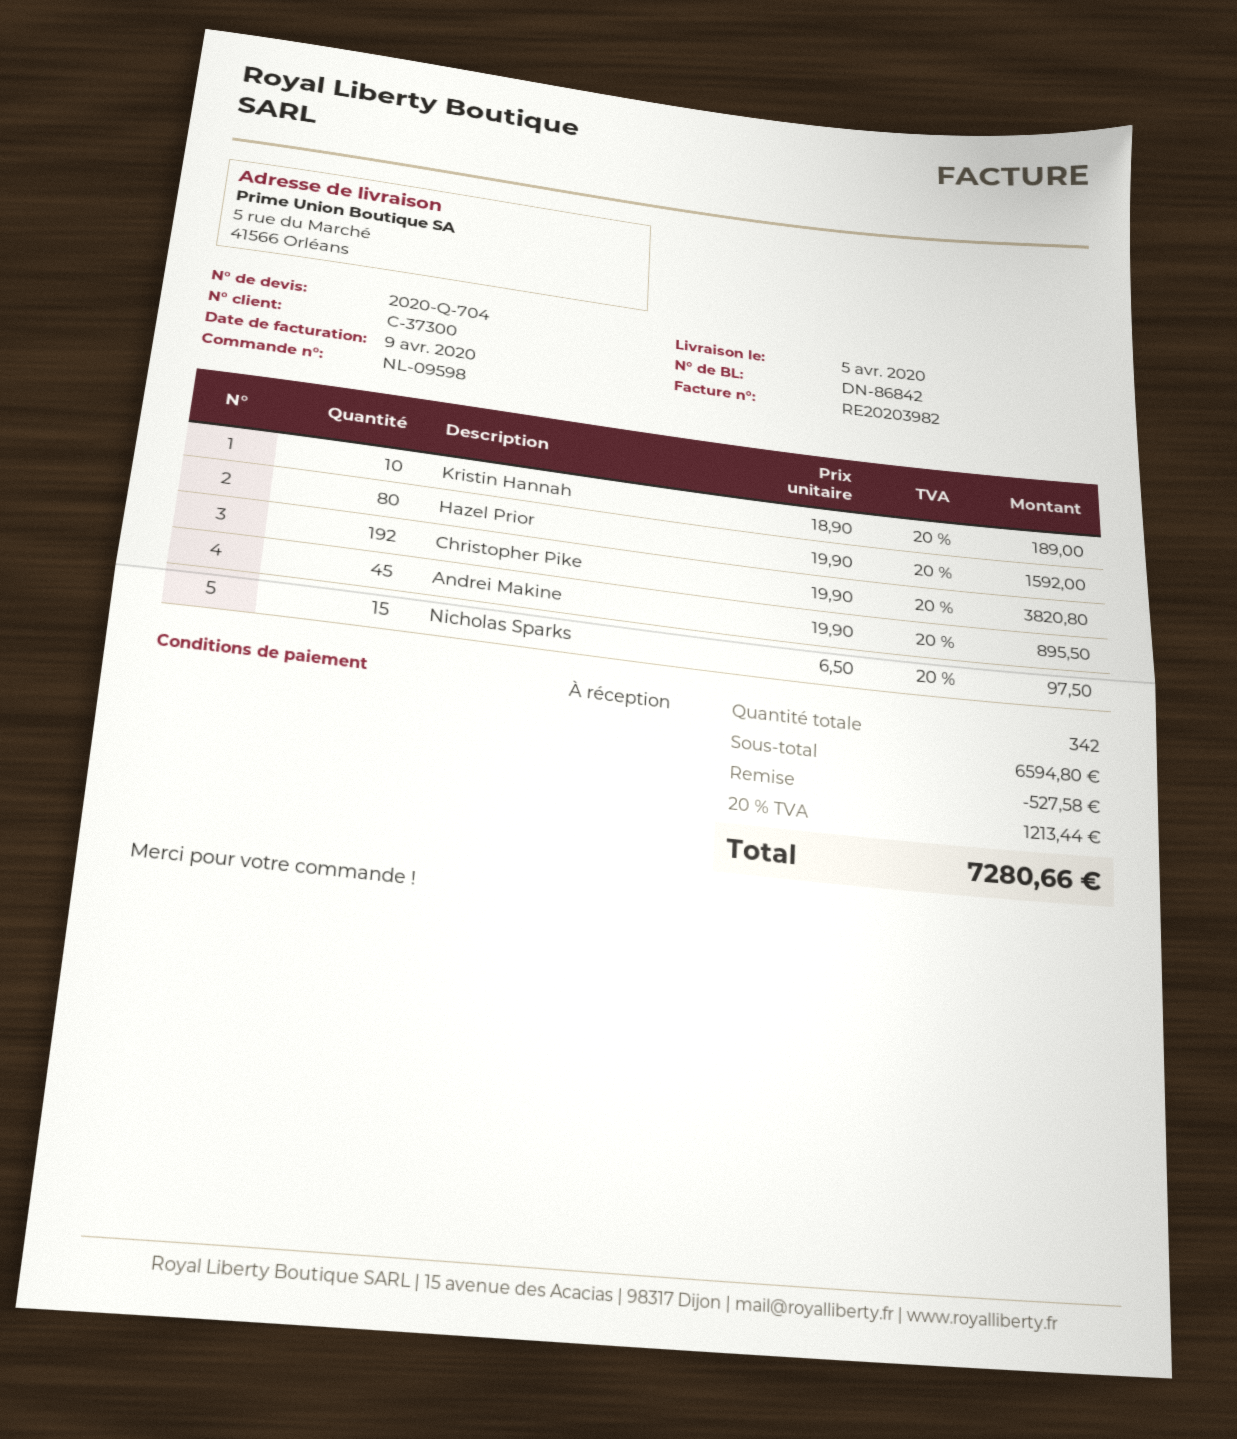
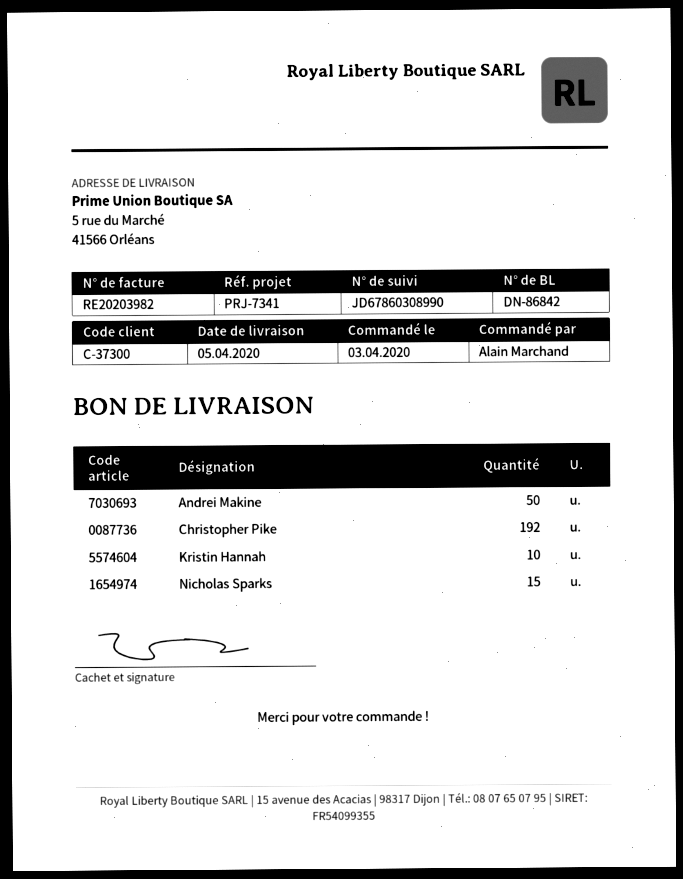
Hazel Prior: 80 -> none
Andrei Makine: 45 -> 50

